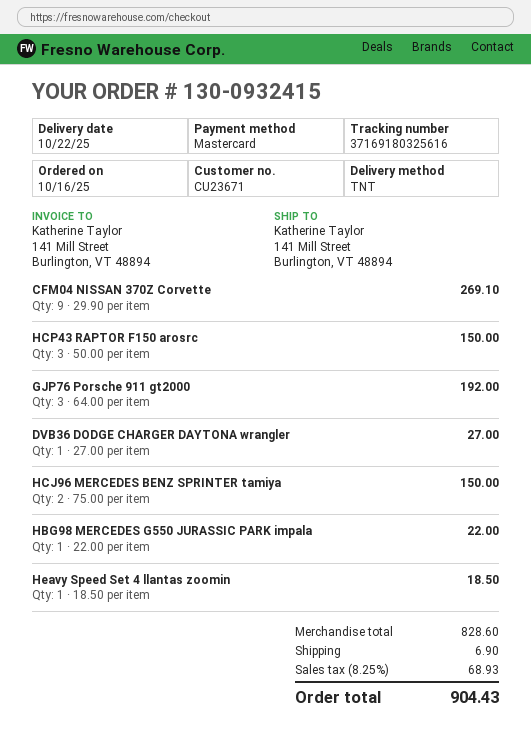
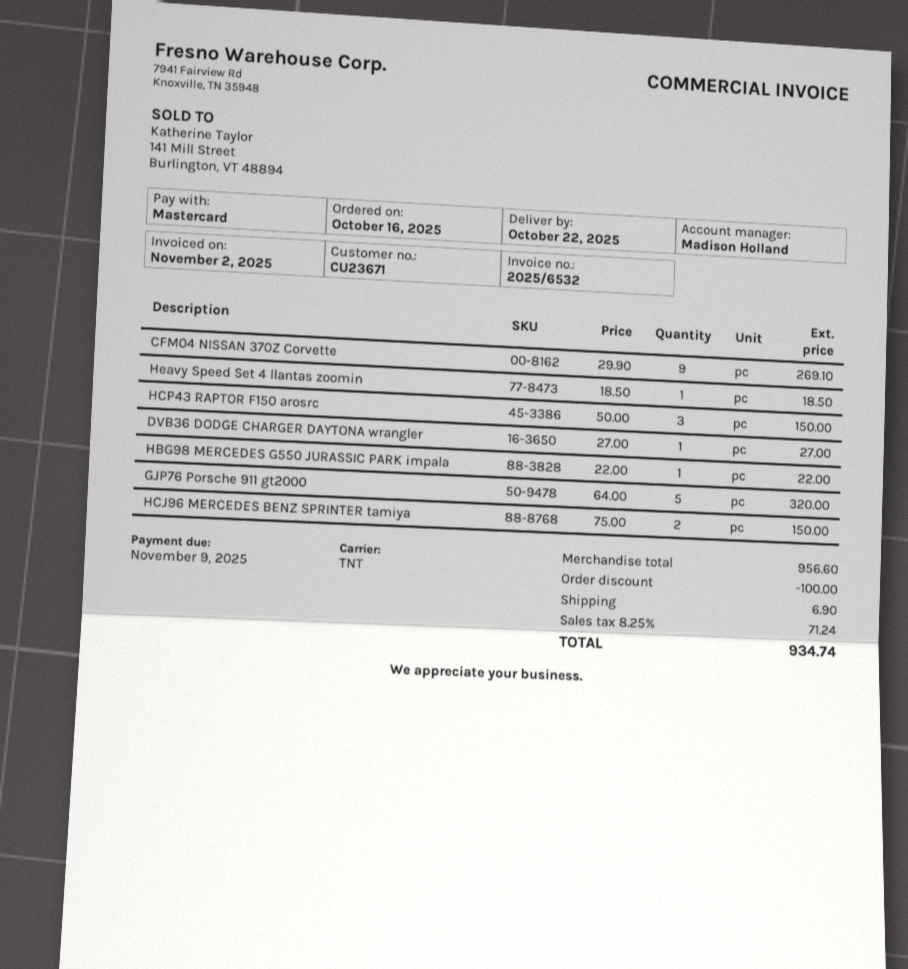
GJP76 Porsche 911 gt2000: 3 x 64.00 = 192.00 -> 5 x 64.00 = 320.00
subtotal: 828.60 -> 956.60
discount: none -> 100.00
tax: 8.25% = 68.93 -> 8.25% = 71.24
total: 904.43 -> 934.74

